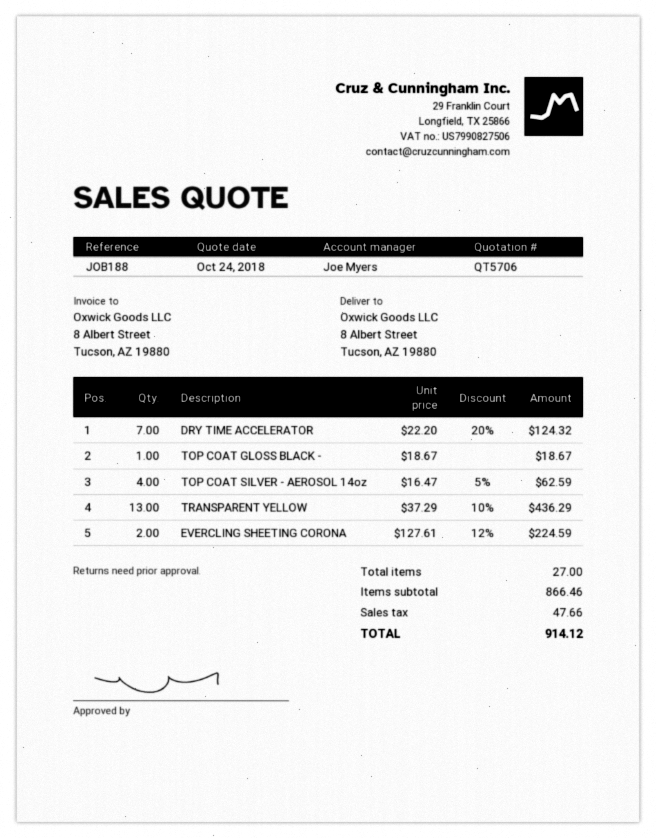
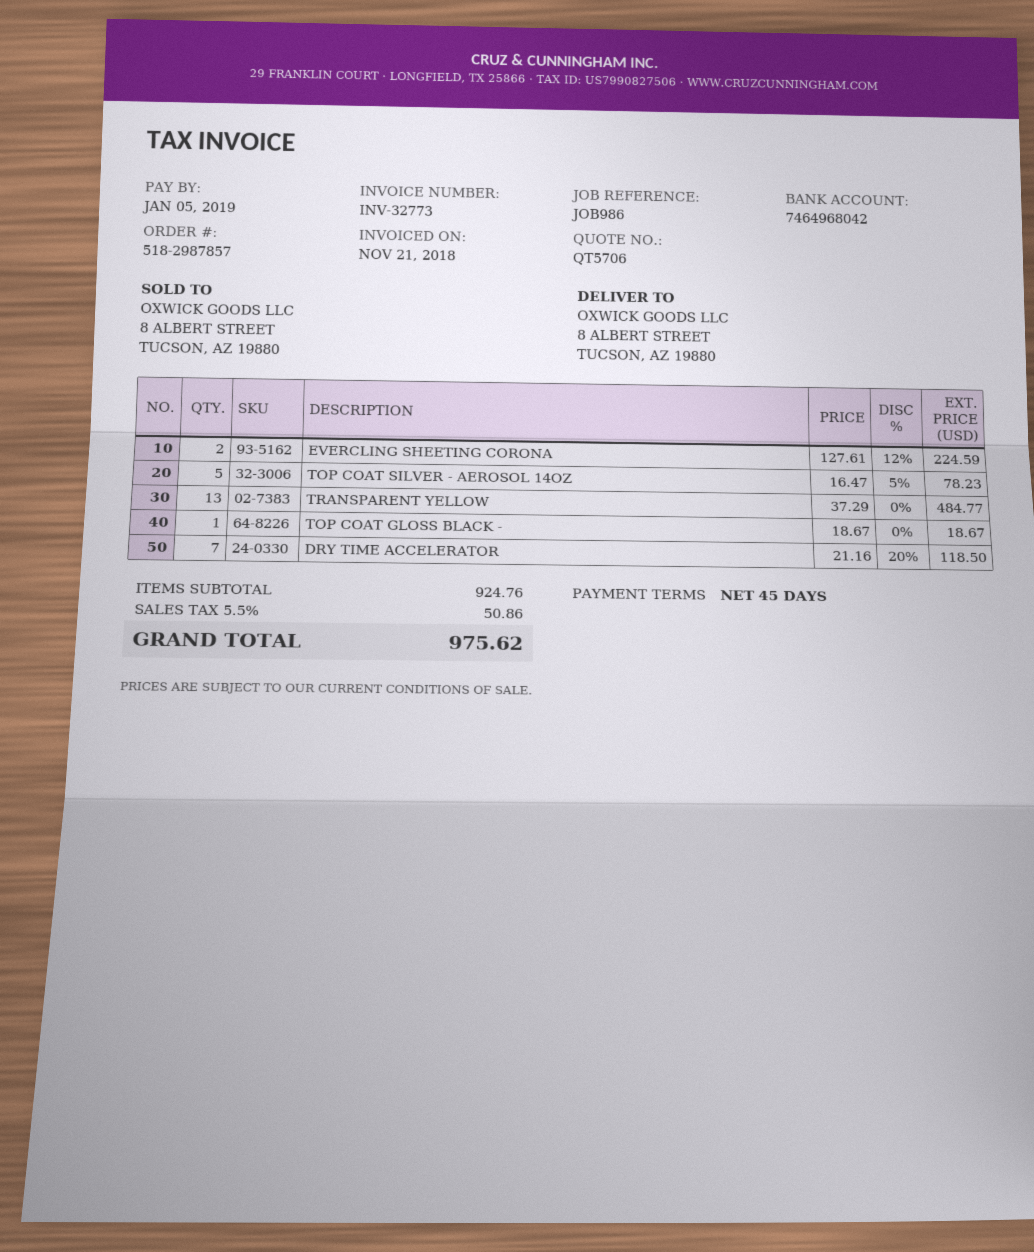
reference: JOB188 -> JOB986
DRY TIME ACCELERATOR: 7 x 22.20 - 20% = 124.32 -> 7 x 21.16 - 20% = 118.50
TOP COAT SILVER - AEROSOL 14oz: 4 x 16.47 - 5% = 62.59 -> 5 x 16.47 - 5% = 78.23
TRANSPARENT YELLOW: 13 x 37.29 - 10% = 436.29 -> 13 x 37.29 = 484.77
subtotal: 866.46 -> 924.76
tax: 47.66 -> 50.86
total: 914.12 -> 975.62

